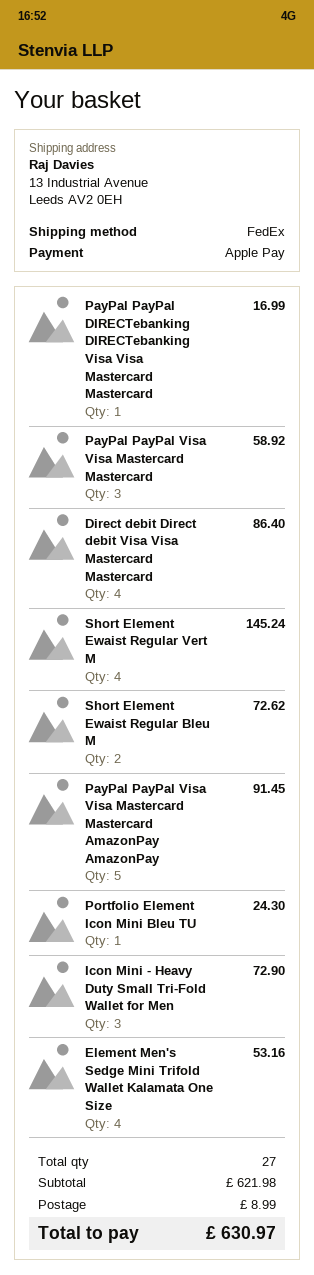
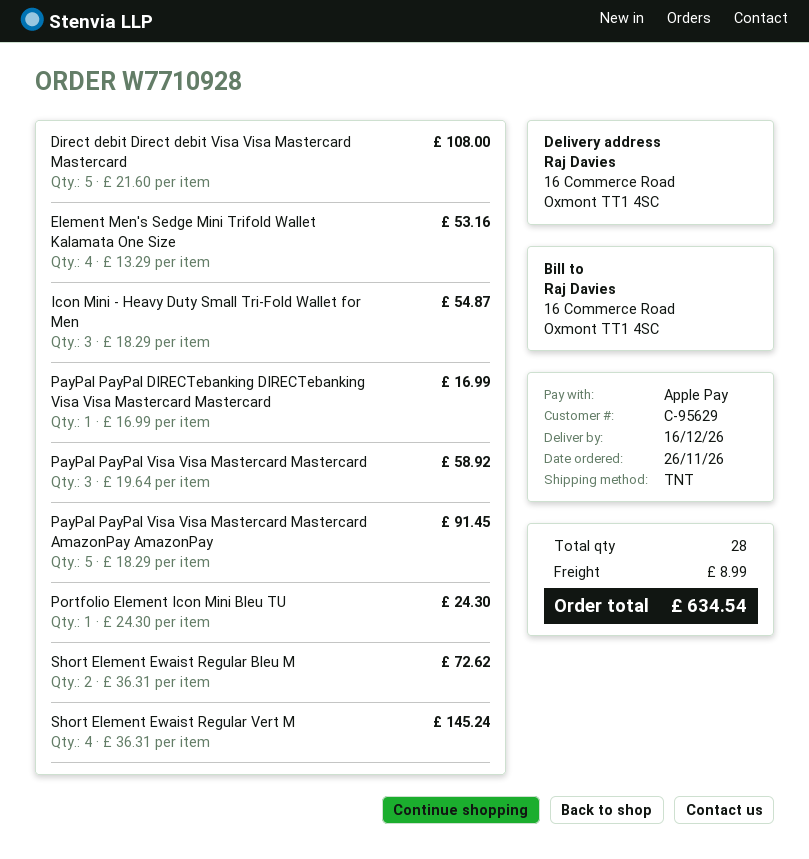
shipping method: FedEx -> TNT
ship to: 13 Industrial Avenue, Leeds AV2 0EH -> 16 Commerce Road, Oxmont TT1 4SC
Direct debit Direct debit Visa Visa Mastercard Mastercard: 4 for 86.40 -> 5 for 108.00
Icon Mini - Heavy Duty Small Tri-Fold Wallet for Men: 3 for 72.90 -> 3 for 54.87
total quantity: 27 -> 28
total: 630.97 -> 634.54

